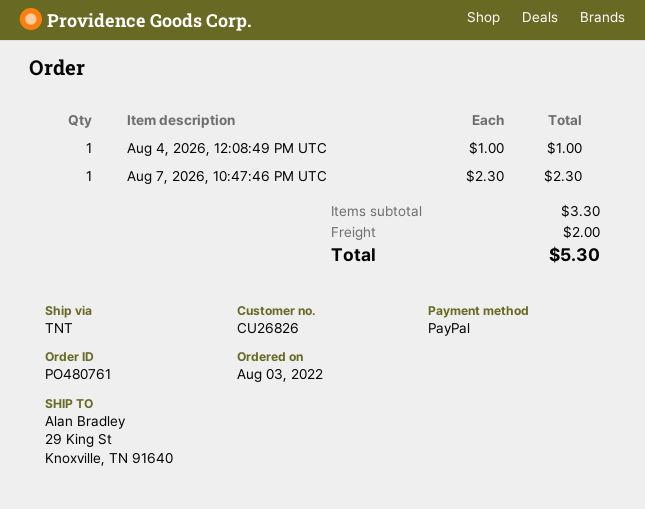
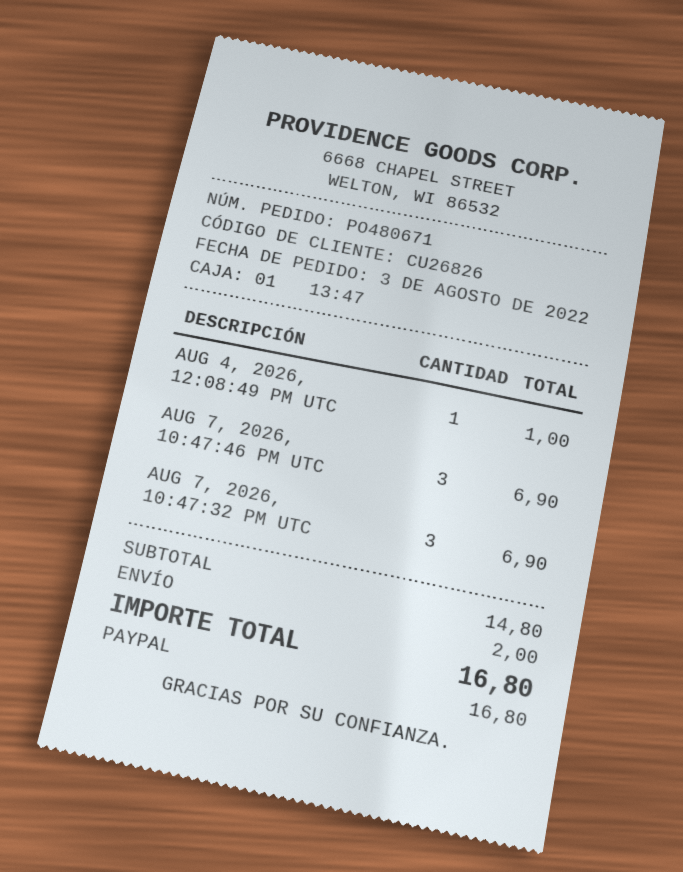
order number: PO480761 -> PO480671
Aug 7, 2026, 10:47:46 PM UTC: 1 for 2.30 -> 3 for 6.90
AUG 7, 2026, 10:47:32 PM UTC: none -> 3 for 6.90
subtotal: 3.30 -> 14.80
total: 5.30 -> 16.80

